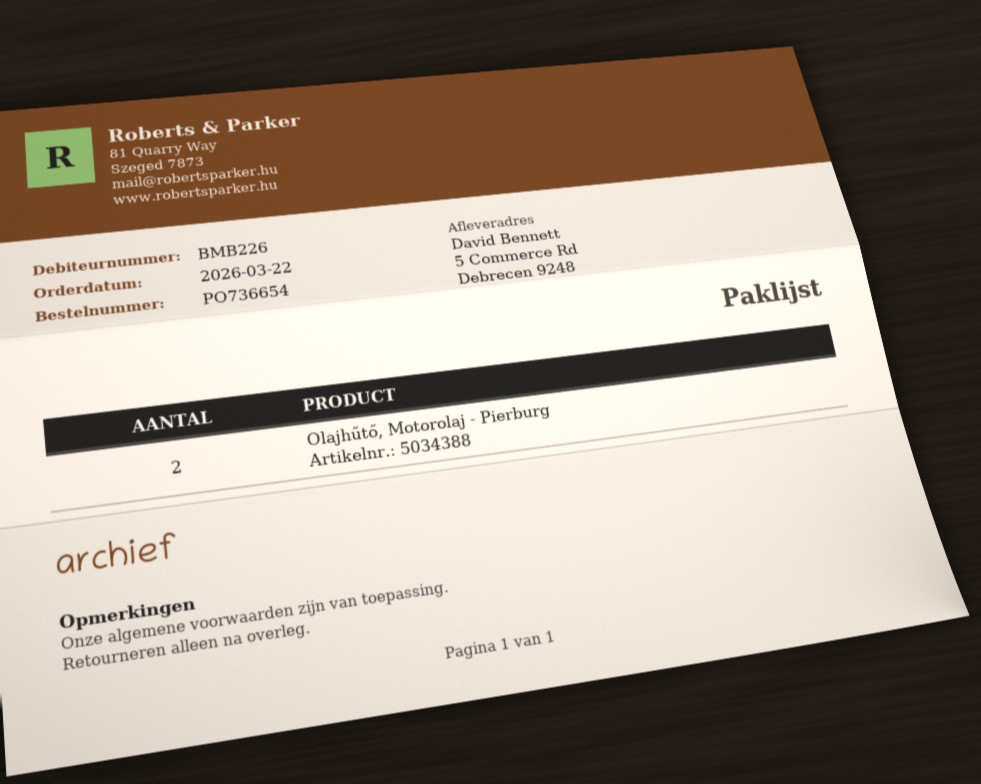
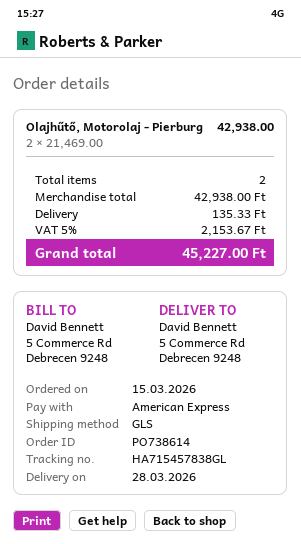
order number: PO736654 -> PO738614
order date: 2026-03-22 -> 2026-03-15

